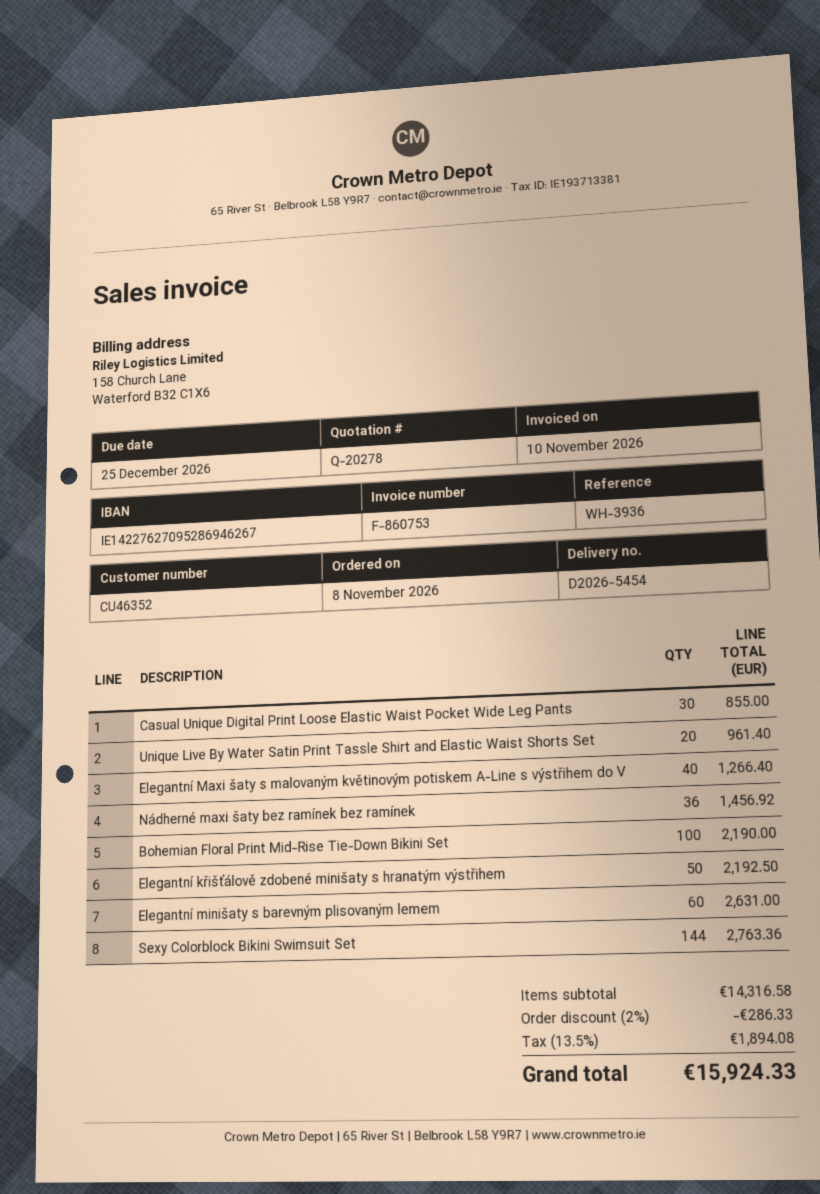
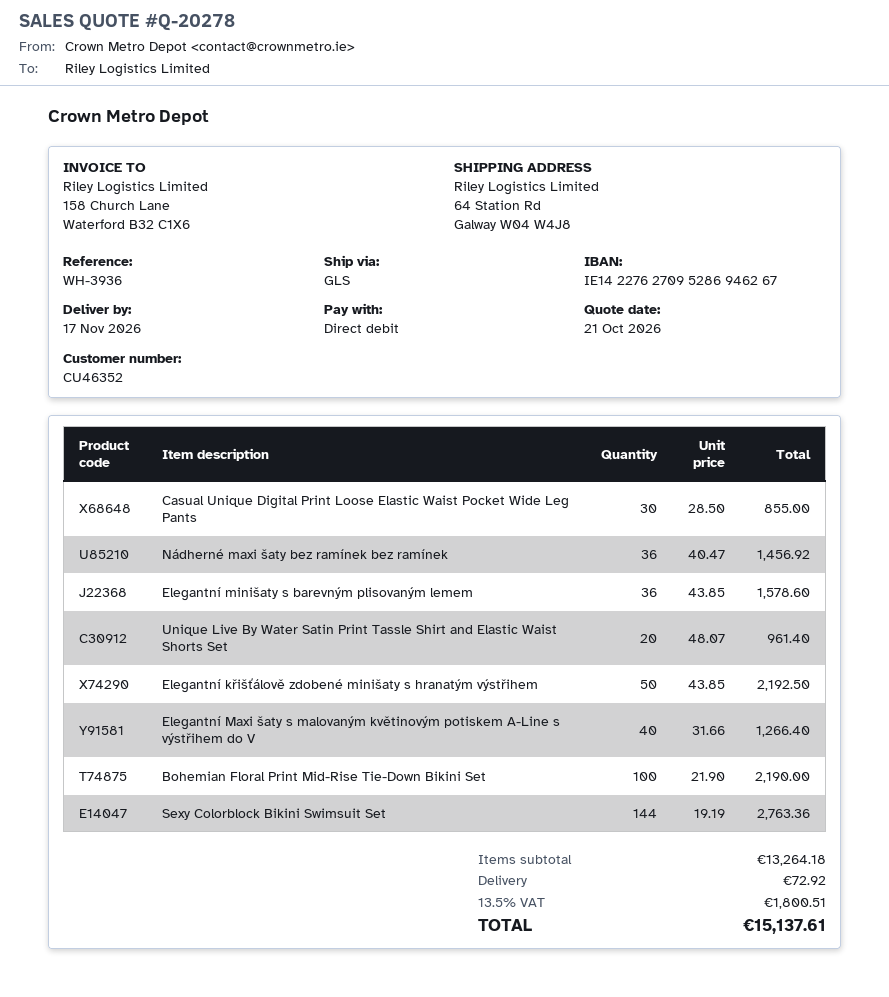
Elegantní minišaty s barevným plisovaným lemem: 60 for 2631.00 -> 36 for 1578.60
subtotal: 14316.58 -> 13264.18
discount: 2% = 286.33 -> none
shipping: none -> 72.92
tax: 13.5% = 1894.08 -> 13.5% = 1800.51
total: 15924.33 -> 15137.61

